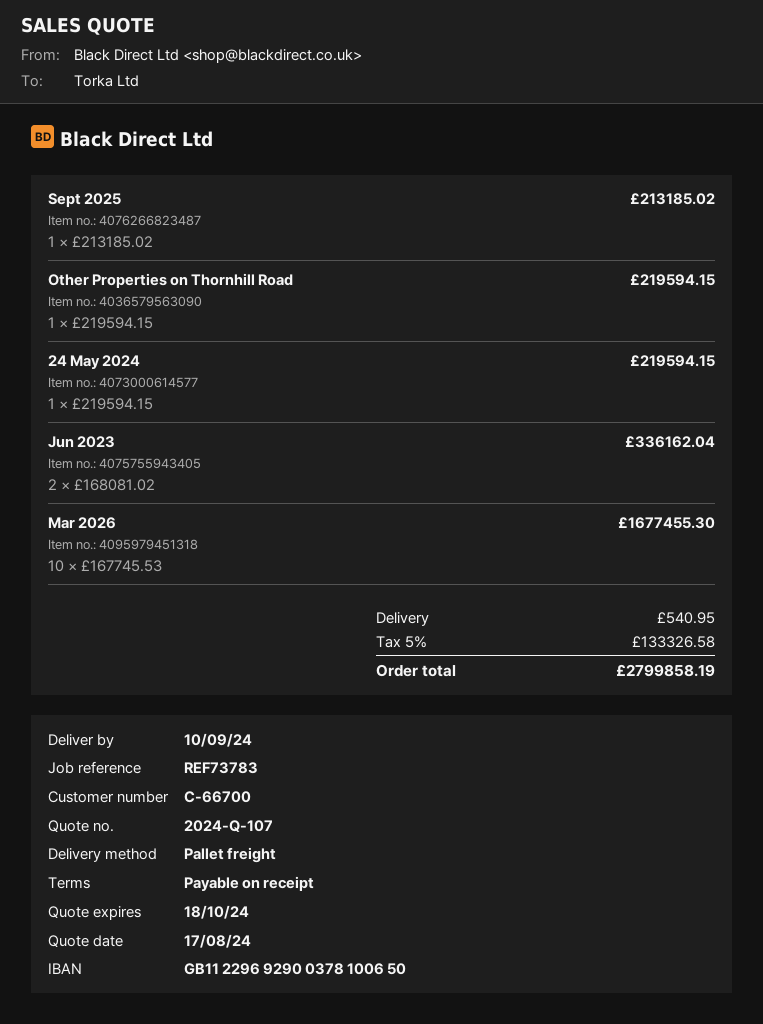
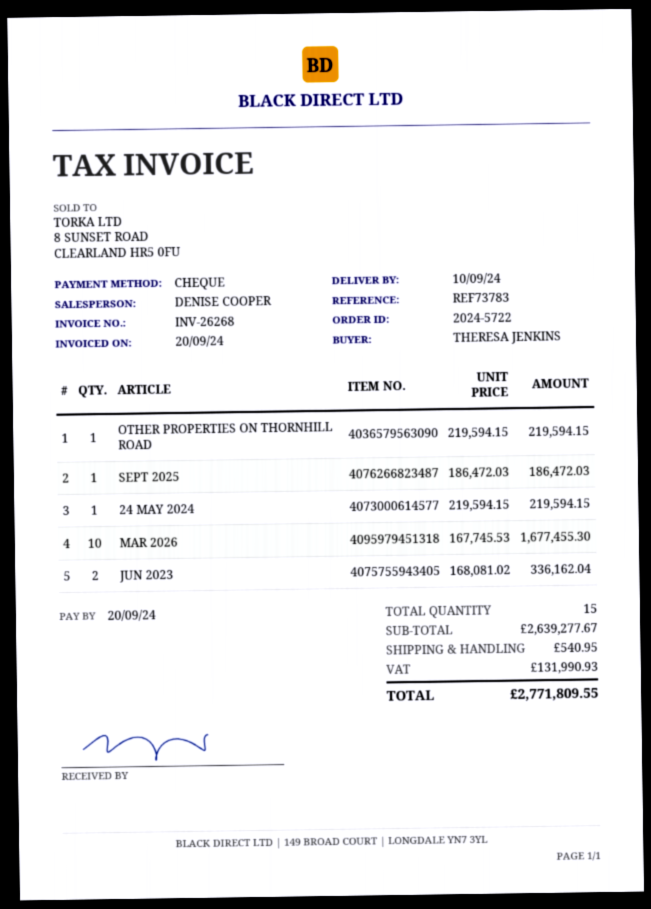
Sept 2025: 1 x 213185.02 = 213185.02 -> 1 x 186472.03 = 186472.03
tax: 133326.58 -> 131990.93
total: 2799858.19 -> 2771809.55

